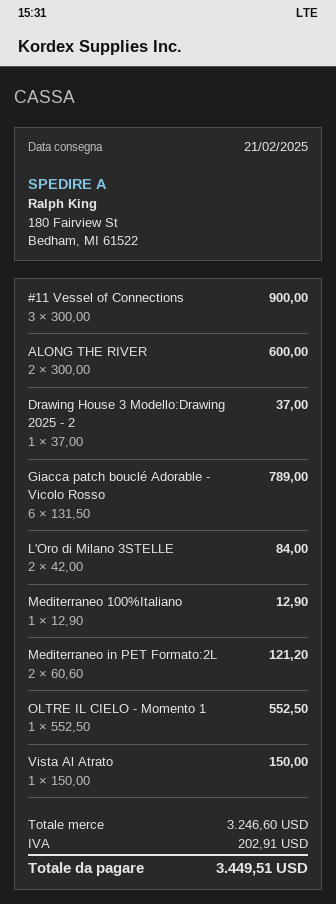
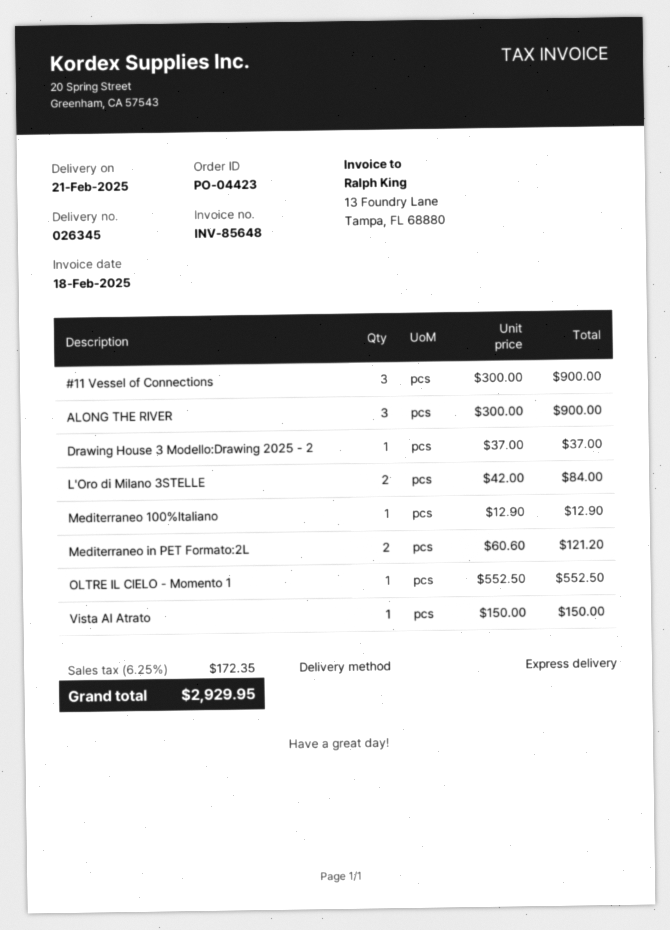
ALONG THE RIVER: 2 x 300.00 = 600.00 -> 3 x 300.00 = 900.00
Giacca patch bouclé Adorable - Vicolo Rosso: 6 x 131.50 = 789.00 -> none
tax: 202.91 -> 172.35
total: 3449.51 -> 2929.95

